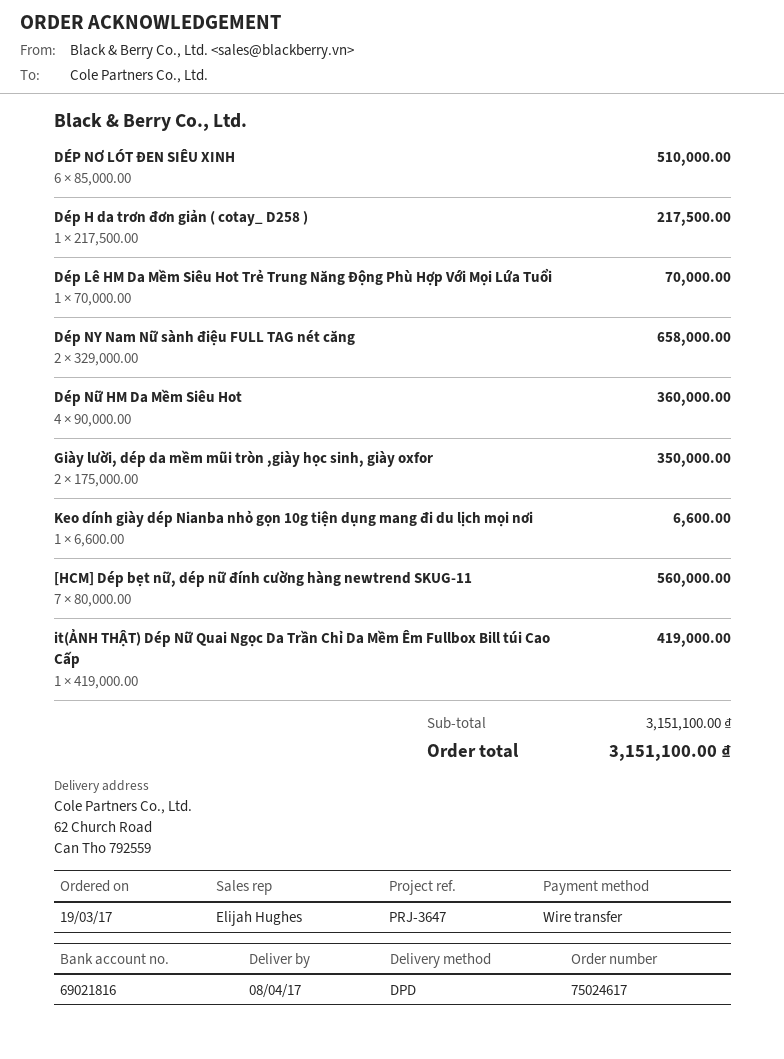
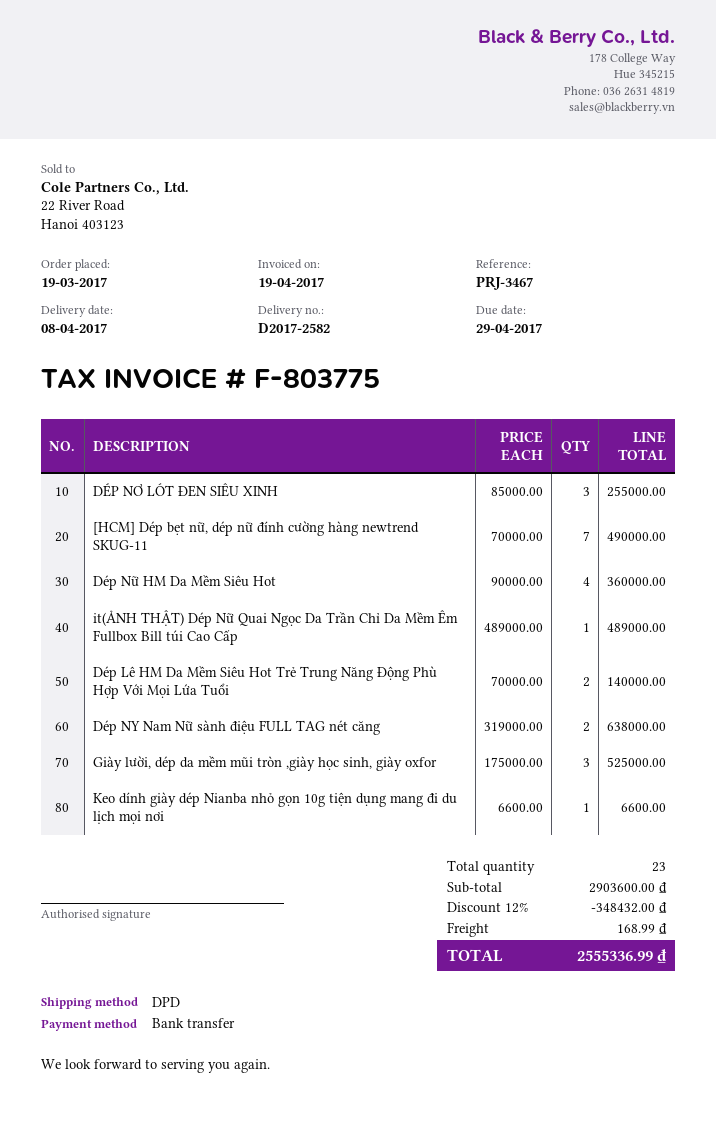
reference: PRJ-3647 -> PRJ-3467
DÉP NƠ LÓT ĐEN SIÊU XINH: 6 x 85000.00 = 510000.00 -> 3 x 85000.00 = 255000.00
Dép H da trơn đơn giản ( cotay_ D258 ): 1 x 217500.00 = 217500.00 -> none
Dép Lê HM Da Mềm Siêu Hot Trẻ Trung Năng Động Phù Hợp Với Mọi Lứa Tuổi: 1 x 70000.00 = 70000.00 -> 2 x 70000.00 = 140000.00
Dép NY Nam Nữ sành điệu FULL TAG nét căng: 2 x 329000.00 = 658000.00 -> 2 x 319000.00 = 638000.00
Giày lười, dép da mềm mũi tròn ,giày học sinh, giày oxfor: 2 x 175000.00 = 350000.00 -> 3 x 175000.00 = 525000.00
[HCM] Dép bẹt nữ, dép nữ đính cường hàng newtrend SKUG-11: 7 x 80000.00 = 560000.00 -> 7 x 70000.00 = 490000.00
it(ẢNH THẬT) Dép Nữ Quai Ngọc Da Trần Chỉ Da Mềm Êm Fullbox Bill túi Cao Cấp: 1 x 419000.00 = 419000.00 -> 1 x 489000.00 = 489000.00
subtotal: 3151100.00 -> 2903600.00
discount: none -> 12% = 348432.00
shipping: none -> 168.99
total: 3151100.00 -> 2555336.99

